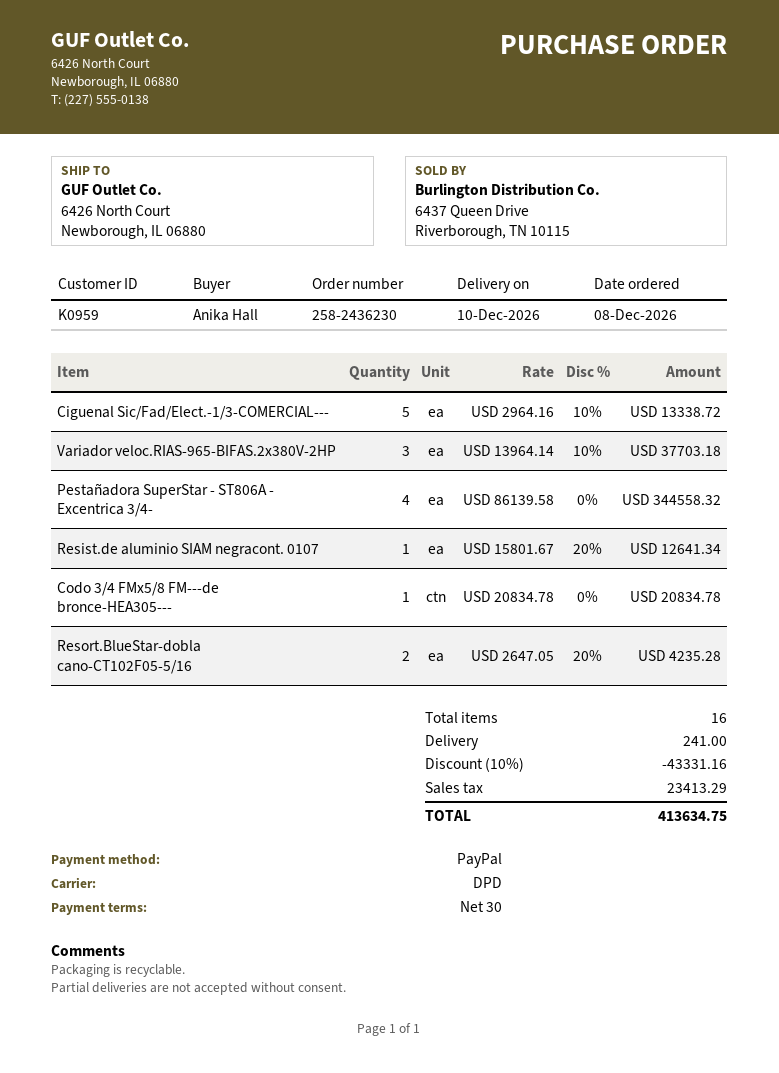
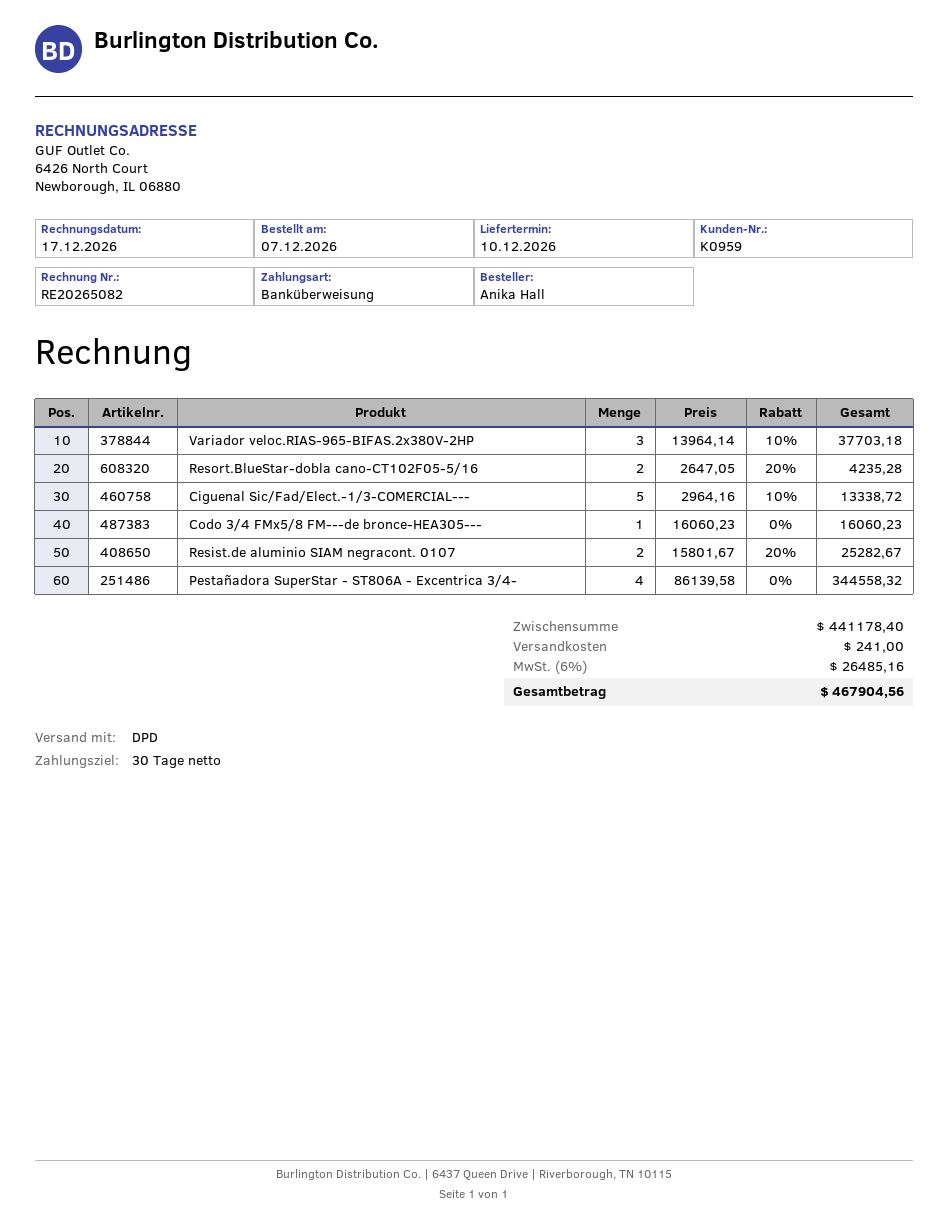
order date: 2026-12-08 -> 2026-12-07
payment method: PayPal -> bank transfer
Resist.de aluminio SIAM negracont. 0107: 1 x 15801.67 - 20% = 12641.34 -> 2 x 15801.67 - 20% = 25282.67
Codo 3/4 FMx5/8 FM---de bronce-HEA305---: 1 x 20834.78 = 20834.78 -> 1 x 16060.23 = 16060.23
discount: 10% = 43331.16 -> none
tax: 23413.29 -> 26485.16
total: 413634.75 -> 467904.56

